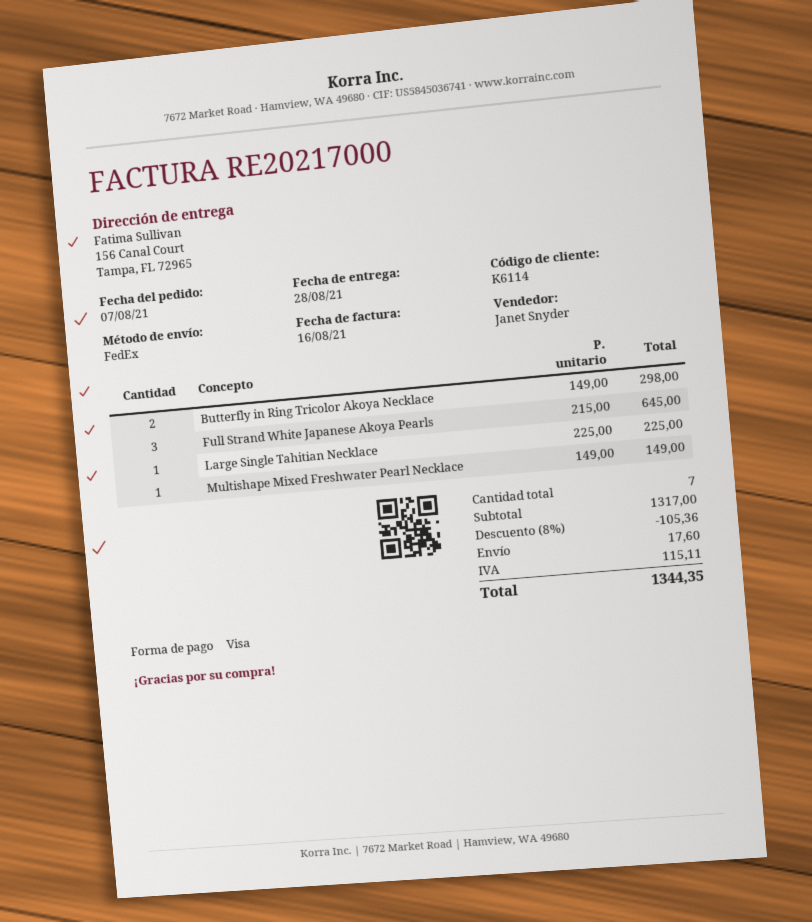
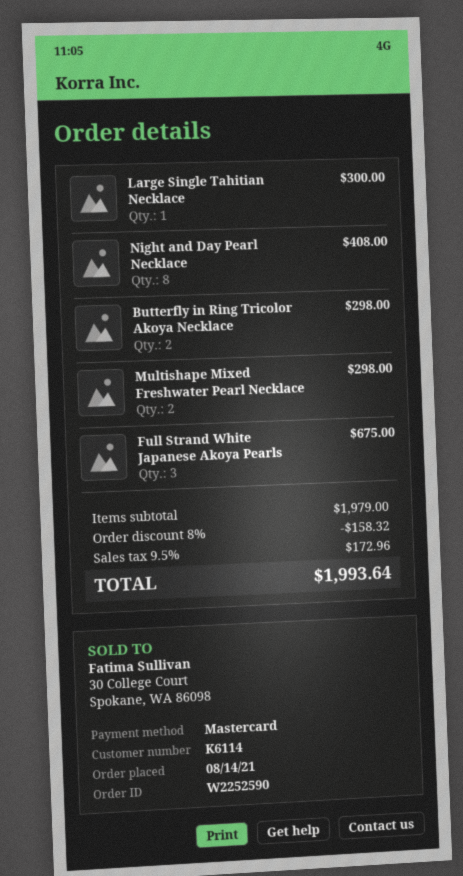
order date: 2021-08-07 -> 2021-08-14
payment method: Visa -> Mastercard
Full Strand White Japanese Akoya Pearls: 3 for 645.00 -> 3 for 675.00
Large Single Tahitian Necklace: 1 for 225.00 -> 1 for 300.00
Multishape Mixed Freshwater Pearl Necklace: 1 for 149.00 -> 2 for 298.00
Night and Day Pearl Necklace: none -> 8 for 408.00
subtotal: 1317.00 -> 1979.00
discount: 8% = 105.36 -> 8% = 158.32
shipping: 17.60 -> none
tax: 115.11 -> 172.96
total: 1344.35 -> 1993.64

